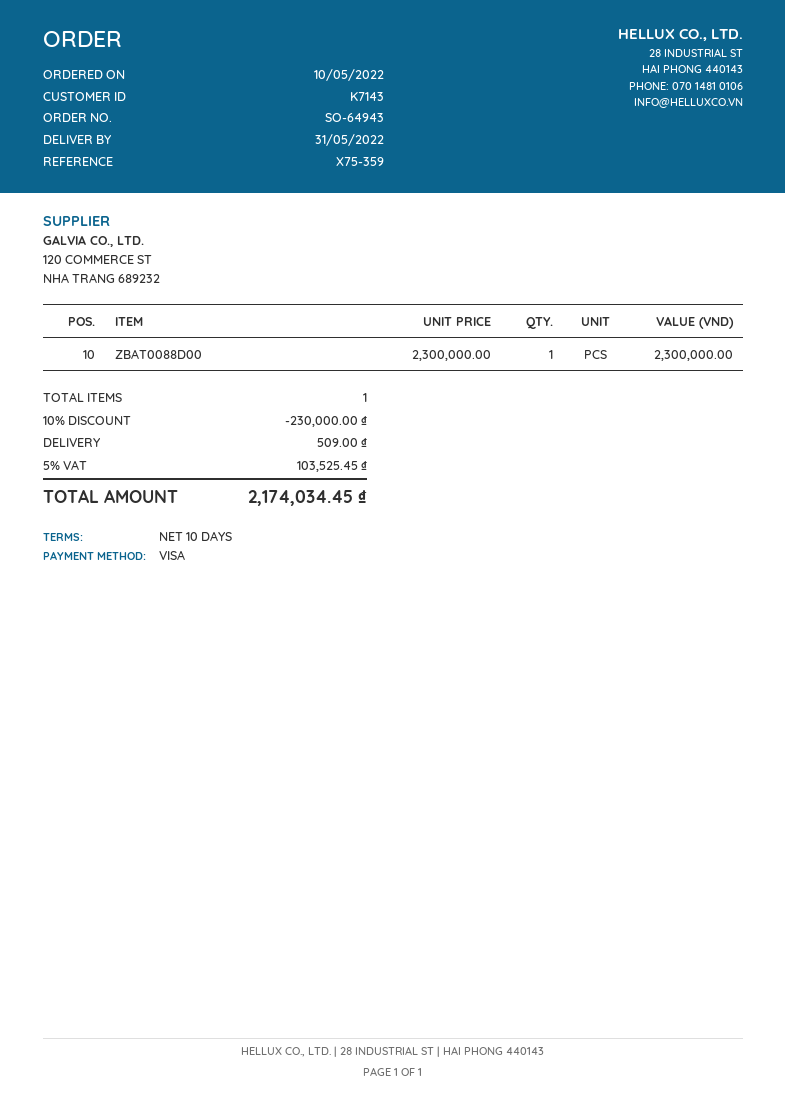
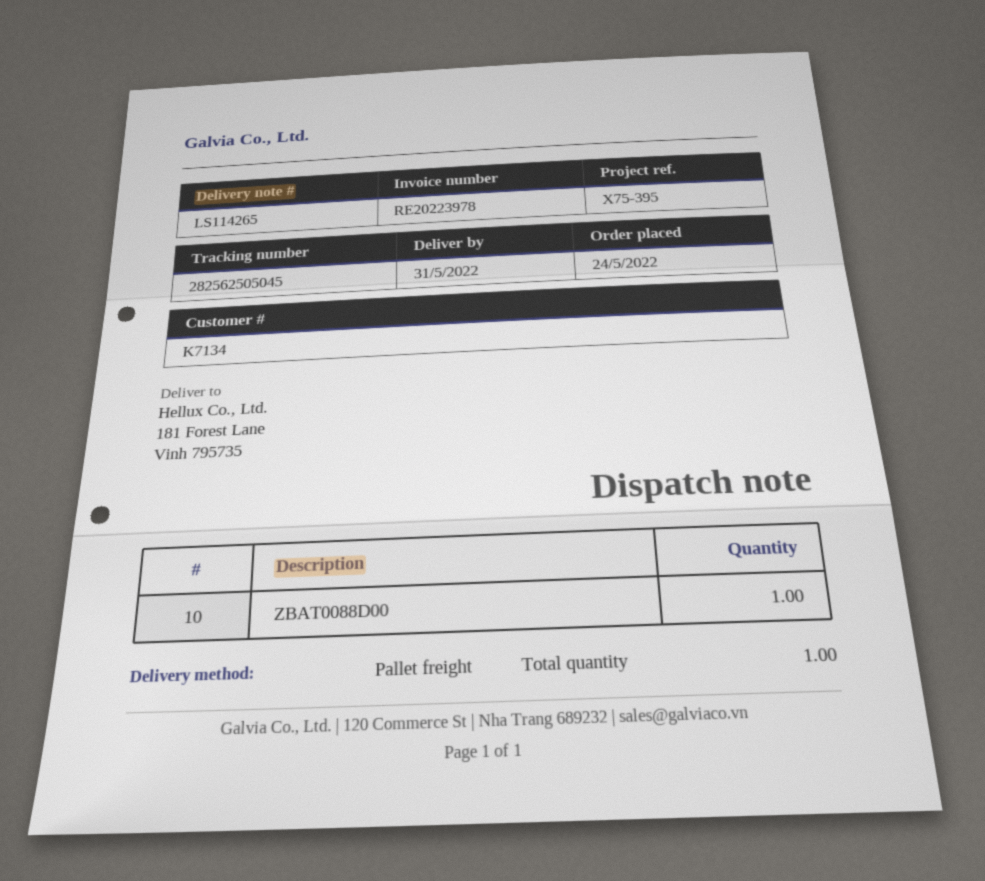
order date: 2022-05-10 -> 2022-05-24
customer number: K7143 -> K7134
reference: X75-359 -> X75-395

